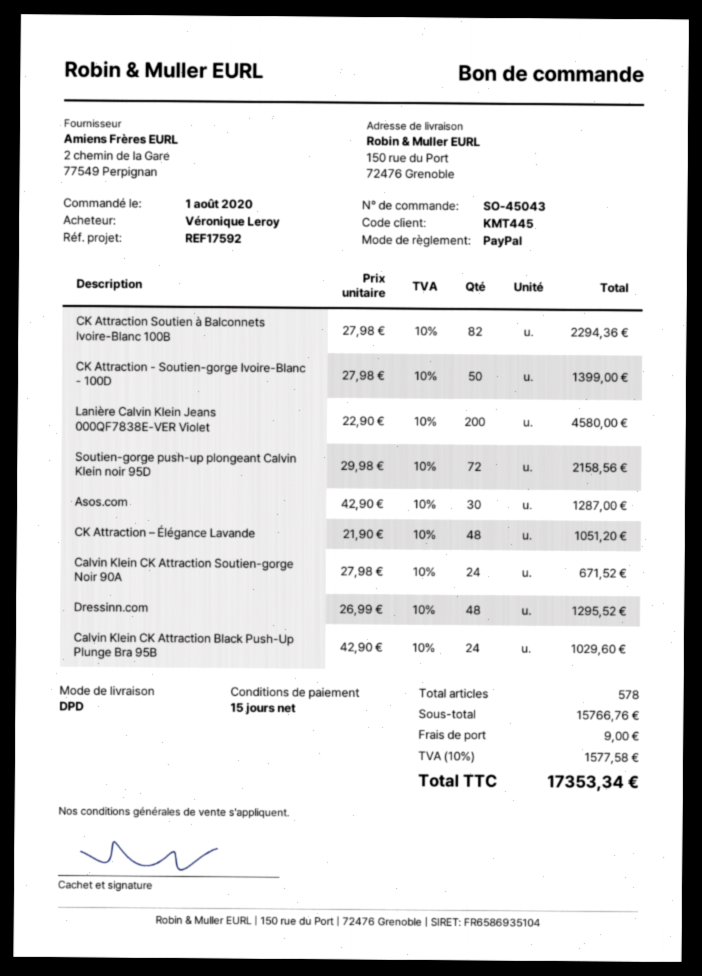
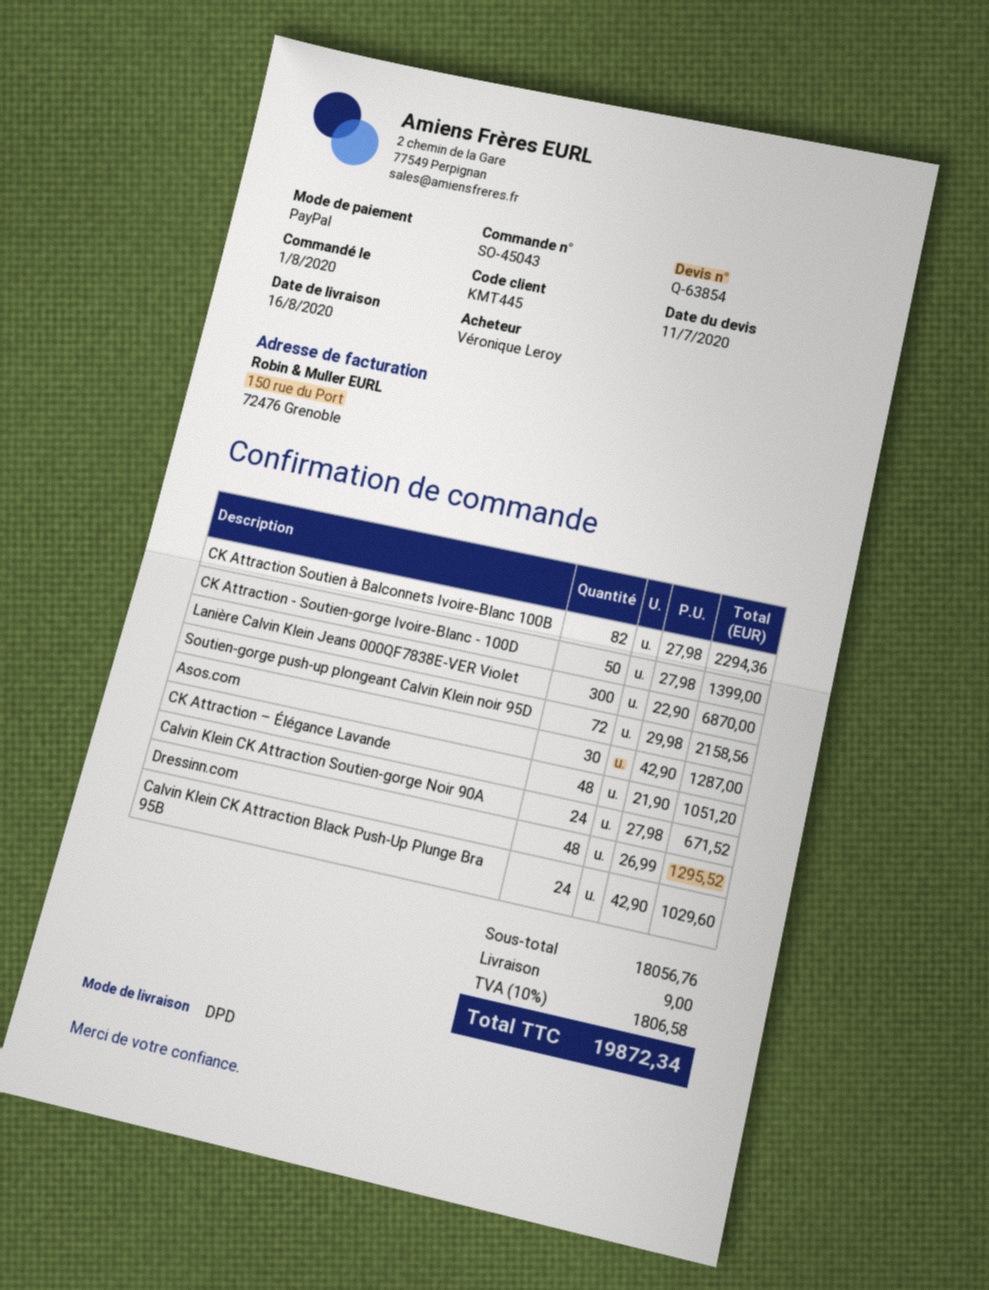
Lanière Calvin Klein Jeans 000QF7838E-VER Violet: 200 x 22.90 = 4580.00 -> 300 x 22.90 = 6870.00
subtotal: 15766.76 -> 18056.76
tax: 10% = 1577.58 -> 10% = 1806.58
total: 17353.34 -> 19872.34

